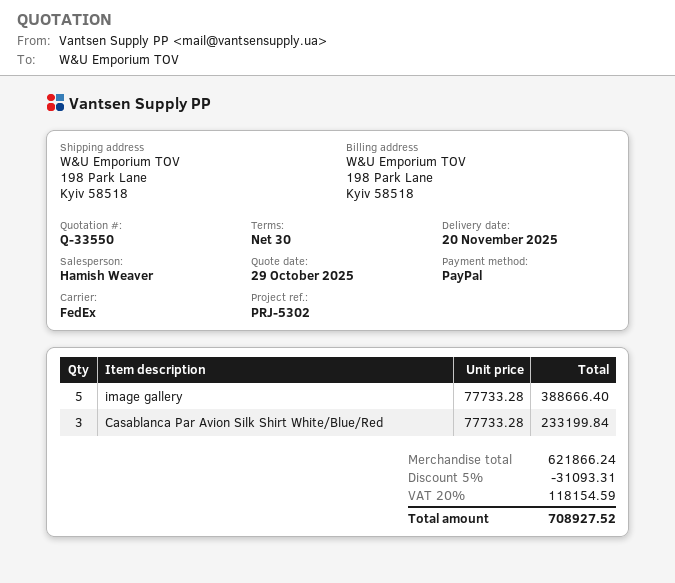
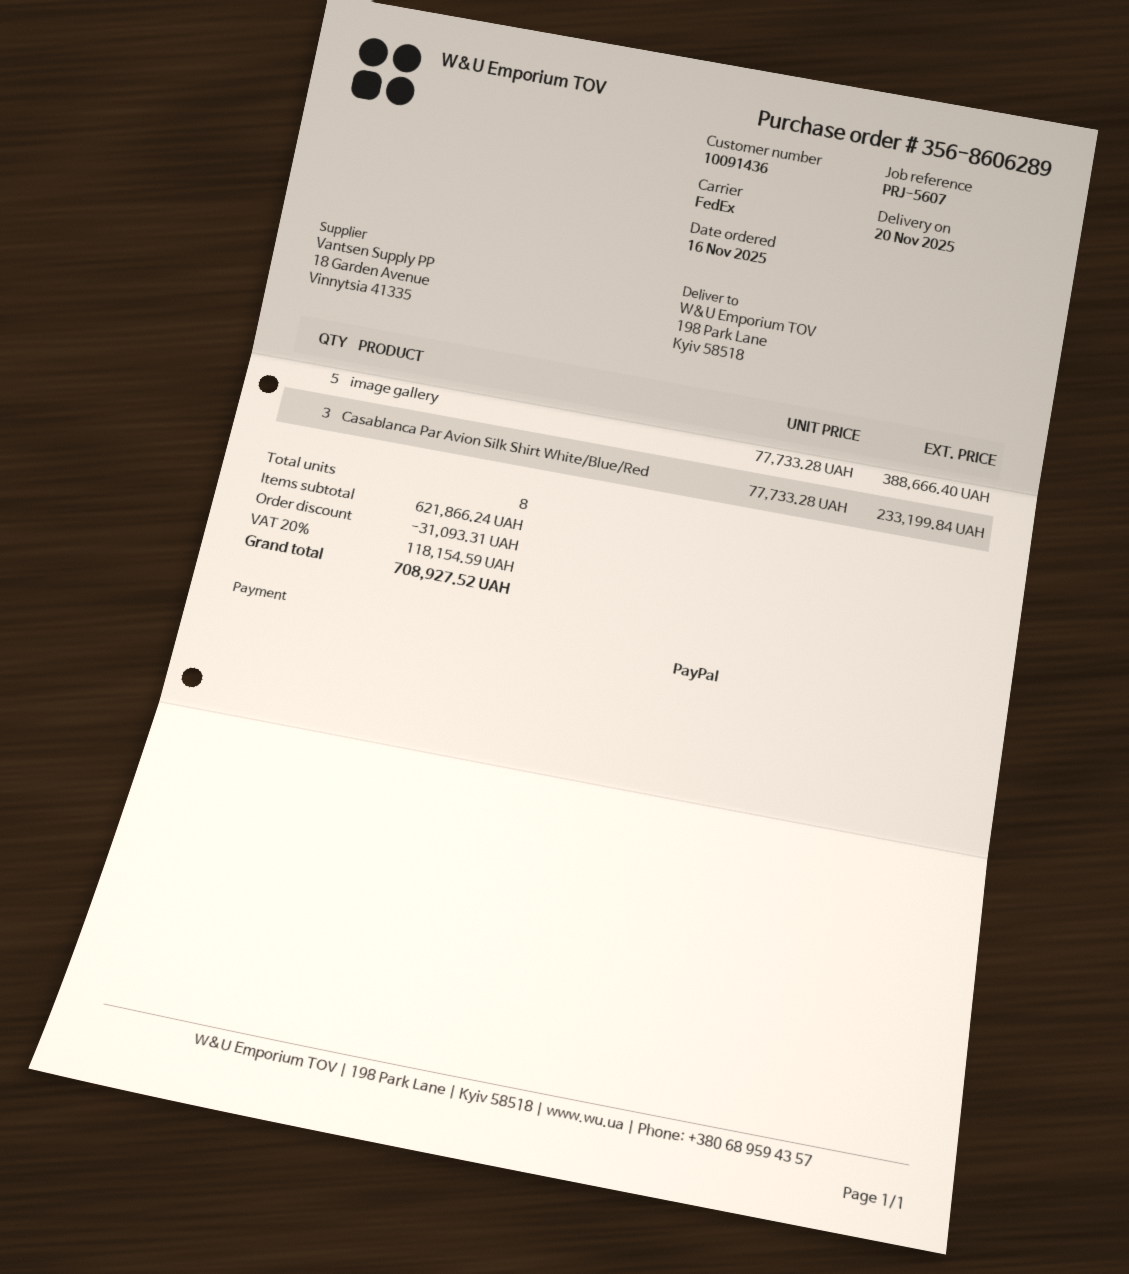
reference: PRJ-5302 -> PRJ-5607

